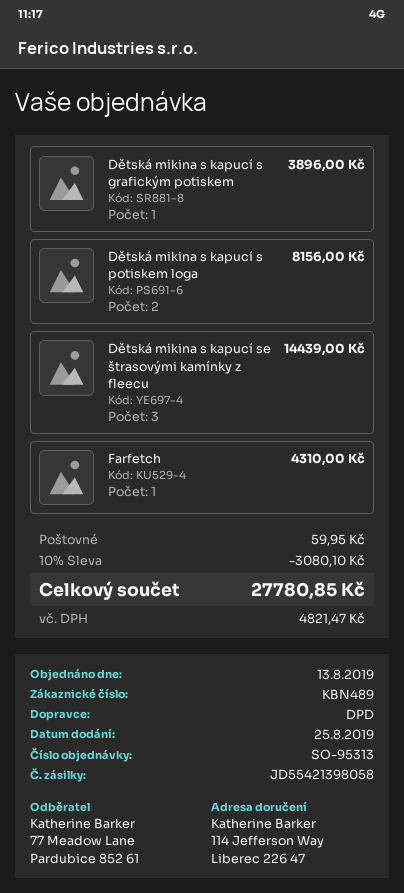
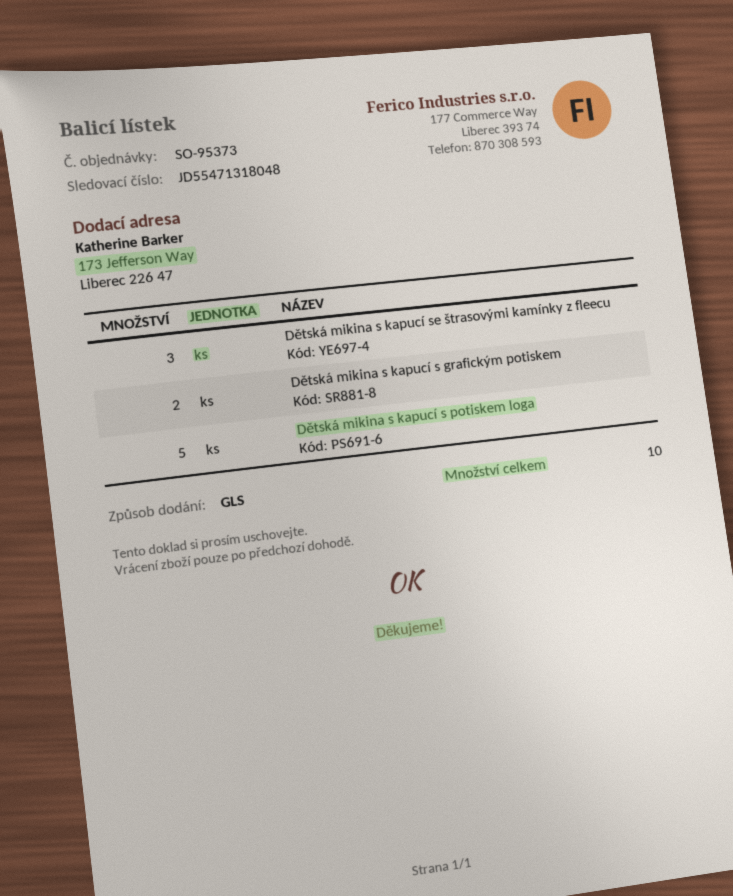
order number: SO-95313 -> SO-95373
shipping method: DPD -> GLS
tracking number: JD55421398058 -> JD55471318048
ship to: 114 Jefferson Way, Liberec 226 47 -> 173 Jefferson Way, Liberec 226 47
Dětská mikina s kapucí s grafickým potiskem: 1 -> 2
Dětská mikina s kapucí s potiskem loga: 2 -> 5
Farfetch: 1 -> none

